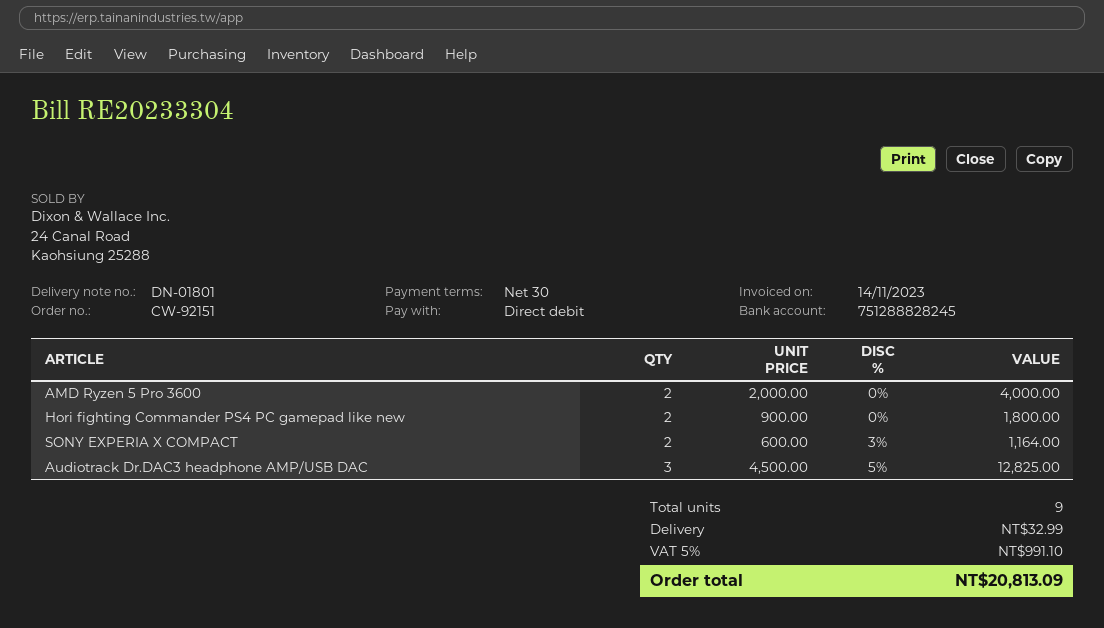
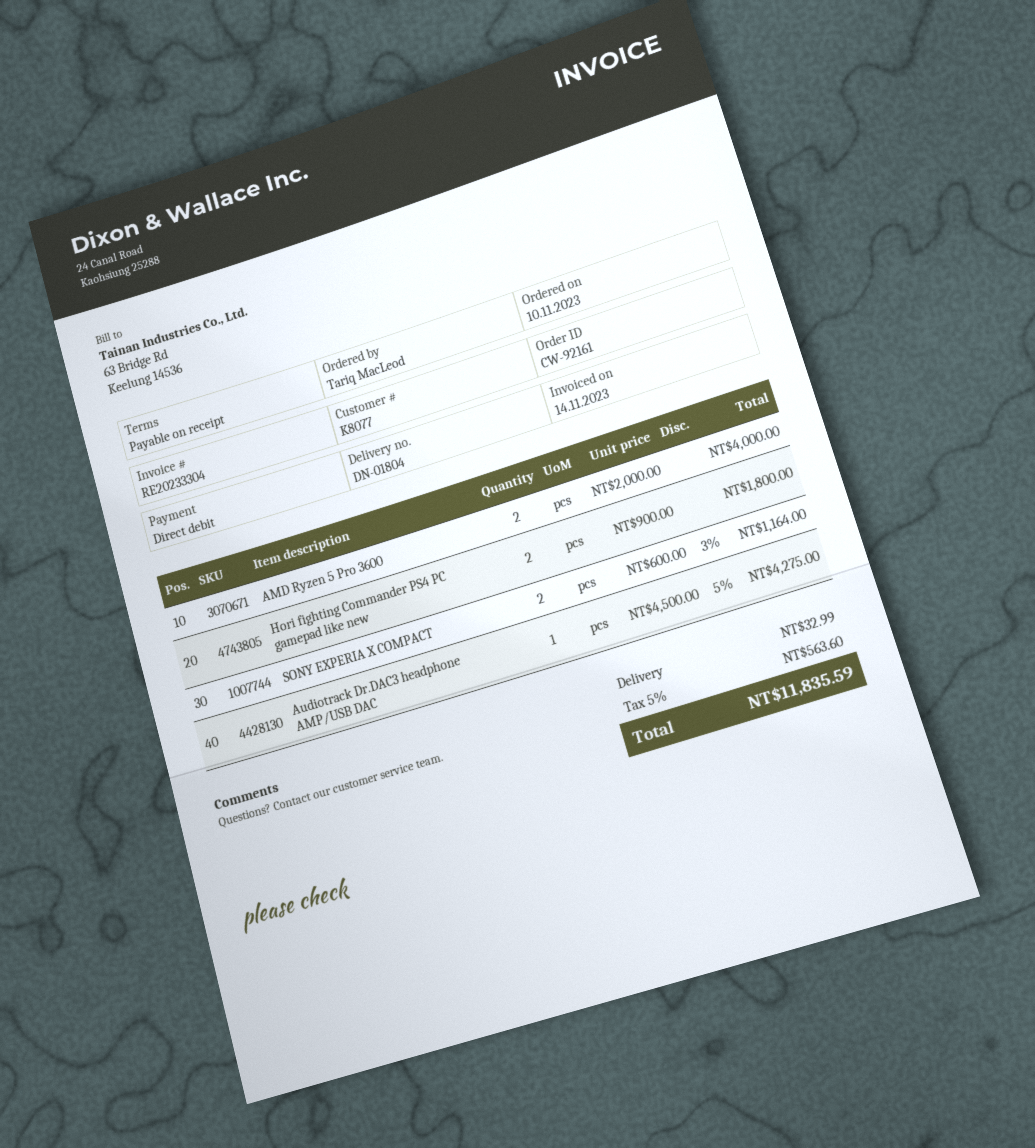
order number: CW-92151 -> CW-92161
delivery note number: DN-01801 -> DN-01804
payment terms: 30 days -> on receipt
Audiotrack Dr.DAC3 headphone AMP/USB DAC: 3 x 4500.00 - 5% = 12825.00 -> 1 x 4500.00 - 5% = 4275.00
tax: 5% = 991.10 -> 5% = 563.60
total: 20813.09 -> 11835.59

